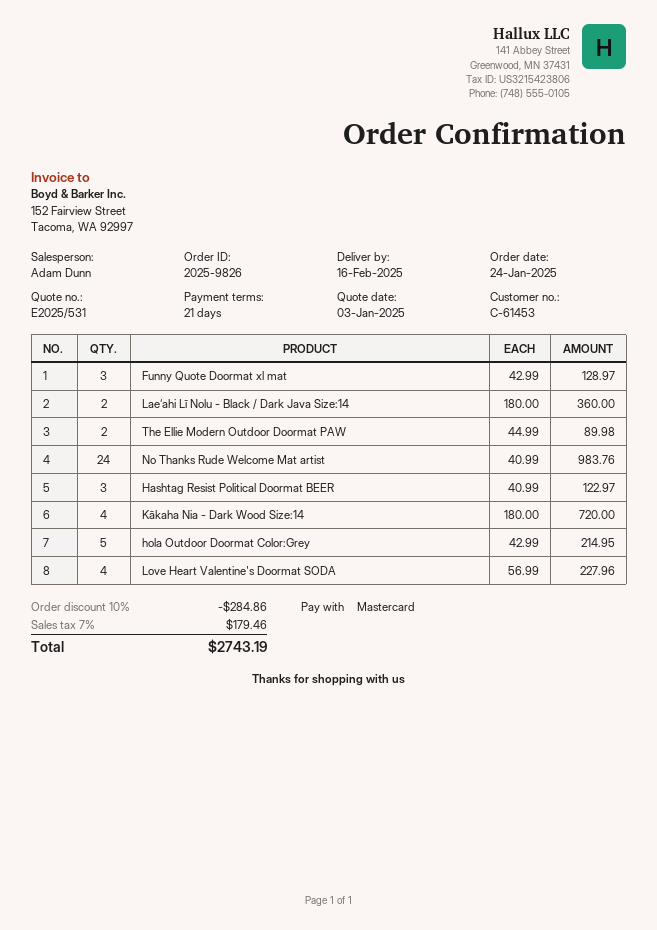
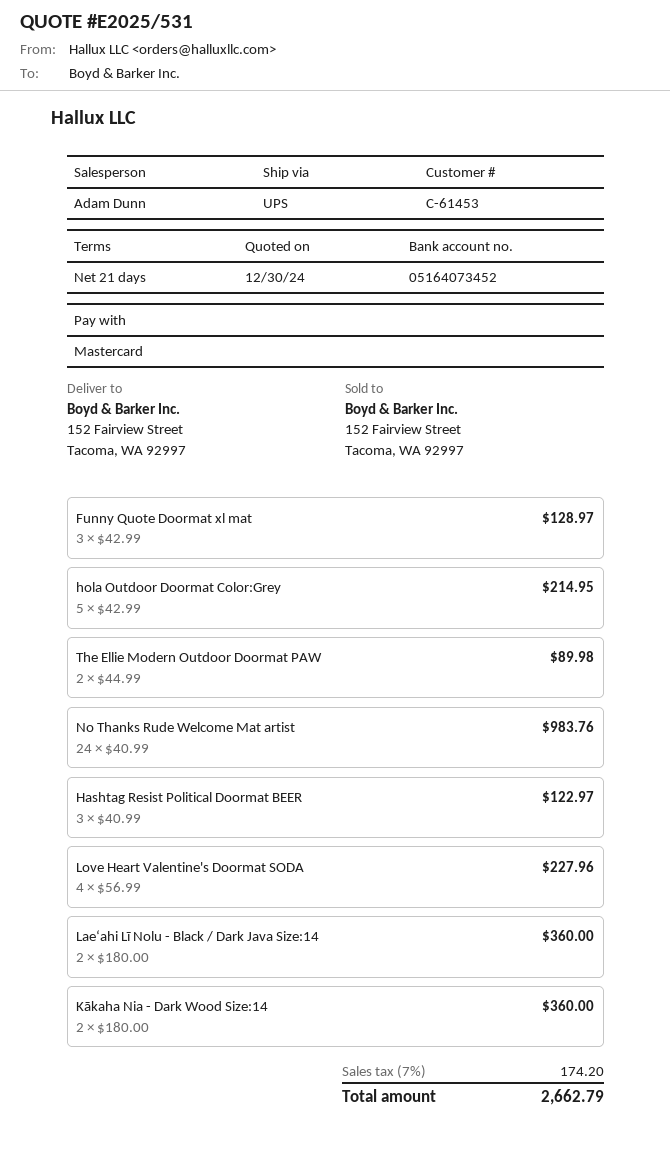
quote date: 2025-01-03 -> 2024-12-30
Kākaha Nia - Dark Wood Size:14: 4 x 180.00 = 720.00 -> 2 x 180.00 = 360.00
discount: 10% = 284.86 -> none
tax: 7% = 179.46 -> 7% = 174.20
total: 2743.19 -> 2662.79

